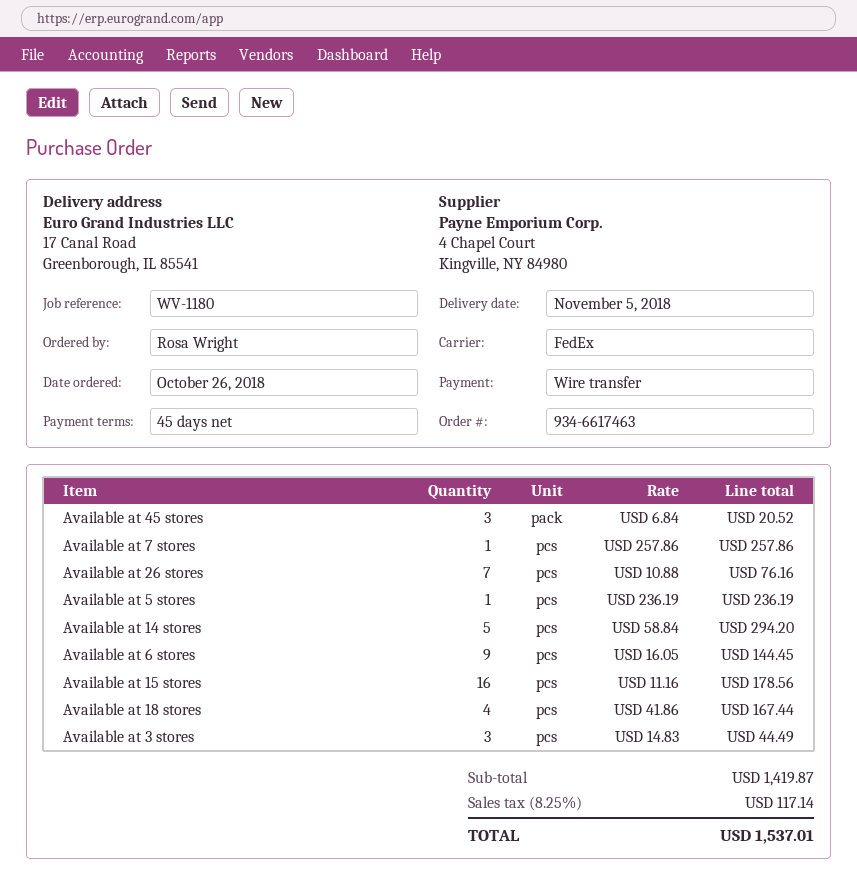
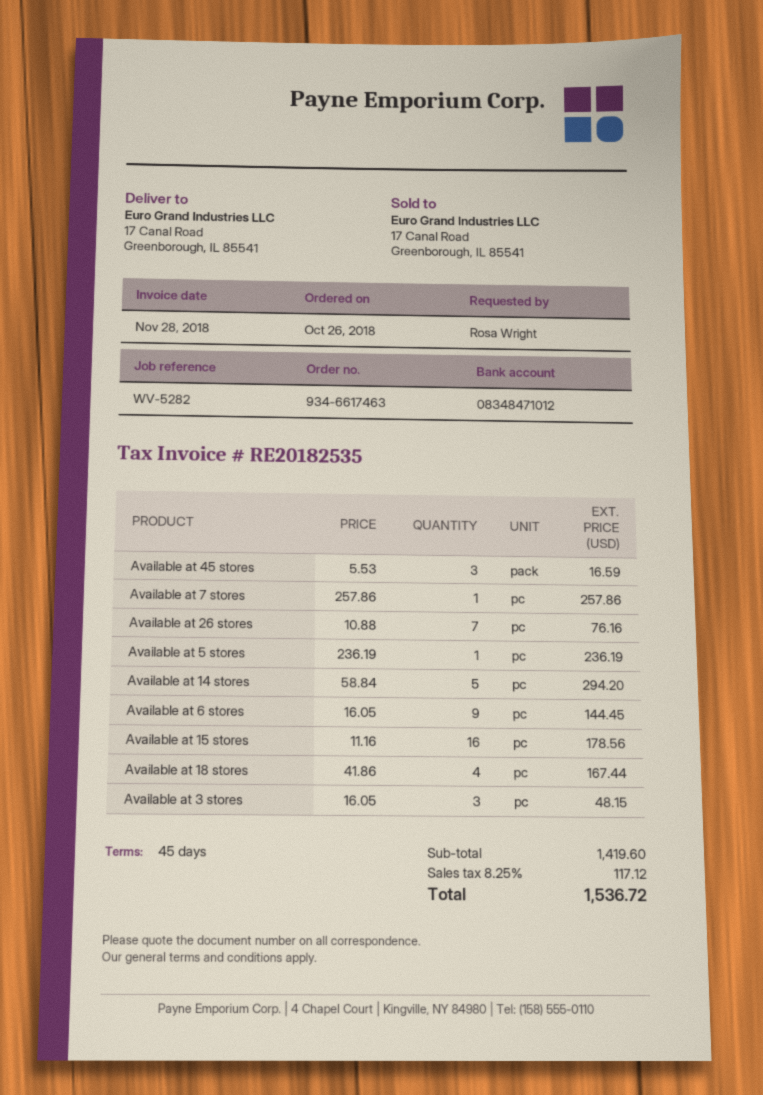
reference: WV-1180 -> WV-5282
Available at 45 stores: 3 x 6.84 = 20.52 -> 3 x 5.53 = 16.59
Available at 3 stores: 3 x 14.83 = 44.49 -> 3 x 16.05 = 48.15
subtotal: 1419.87 -> 1419.60
tax: 8.25% = 117.14 -> 8.25% = 117.12
total: 1537.01 -> 1536.72

